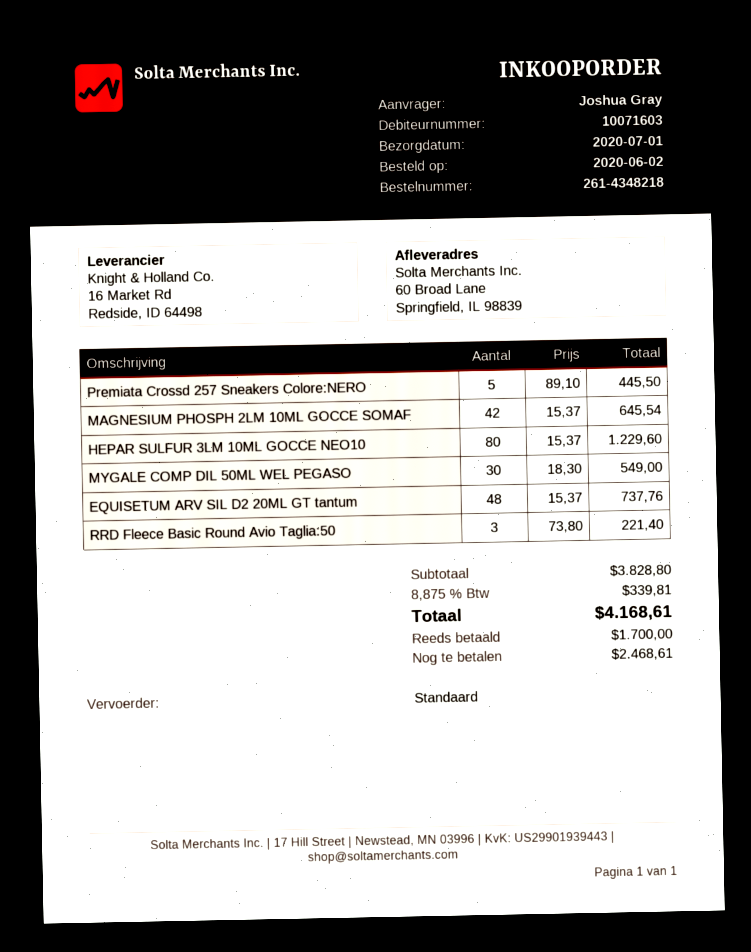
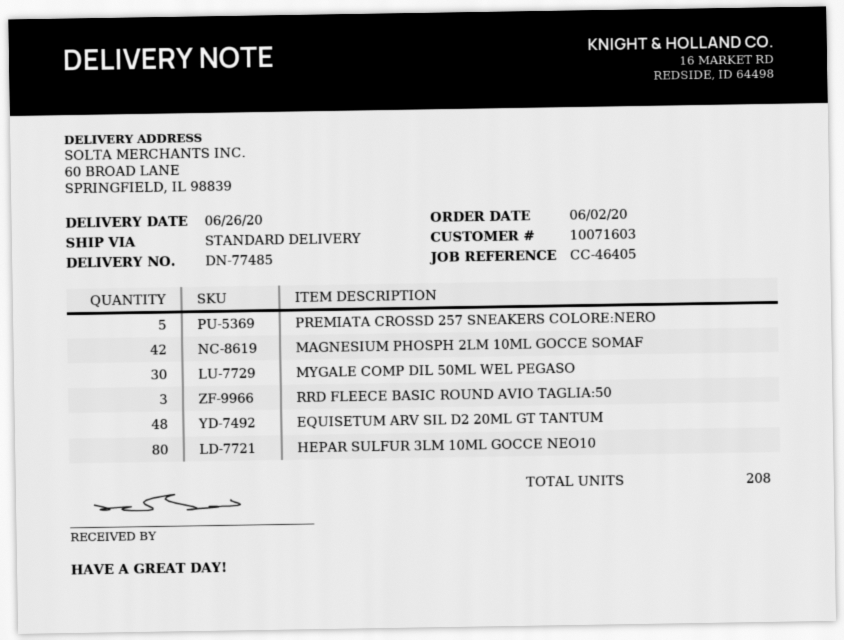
delivery date: 2020-07-01 -> 2020-06-26

